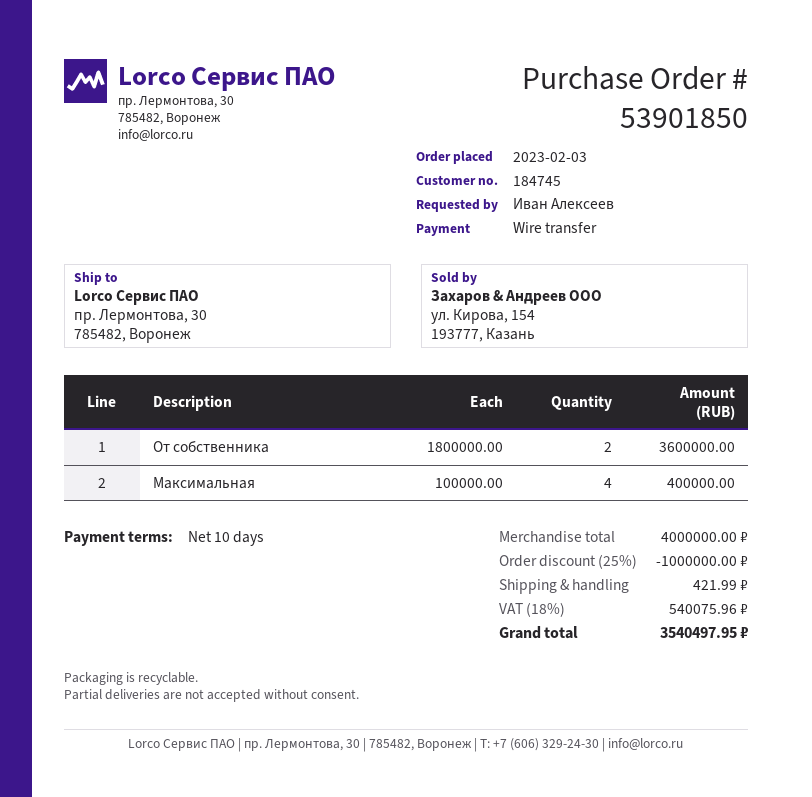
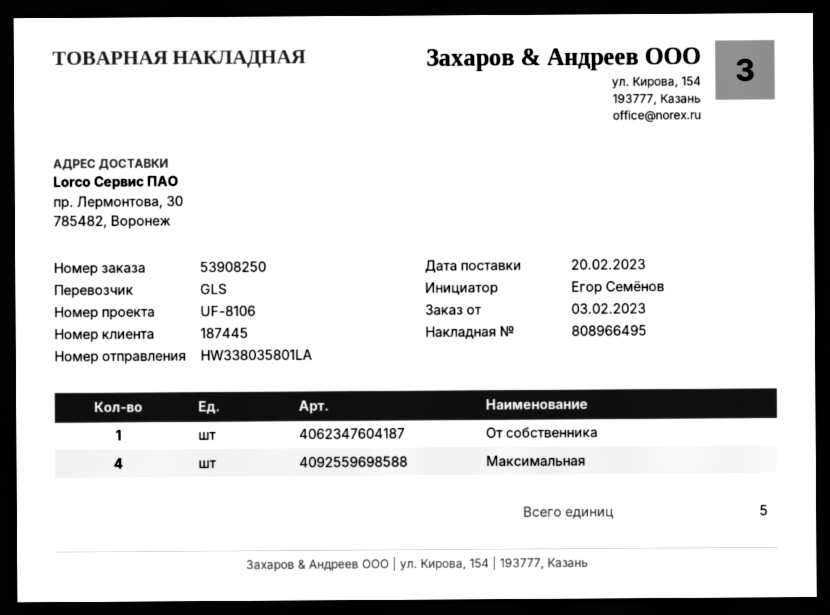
order number: 53901850 -> 53908250
customer number: 184745 -> 187445
ordered by: Иван Алексеев -> Егор Семёнов
От собственника: 2 -> 1

